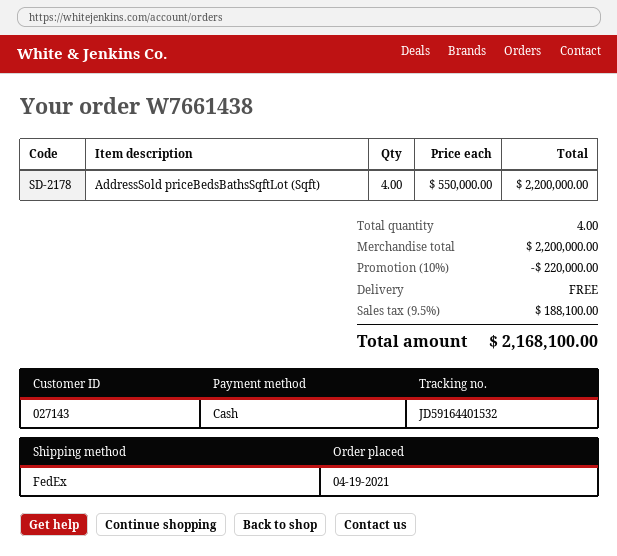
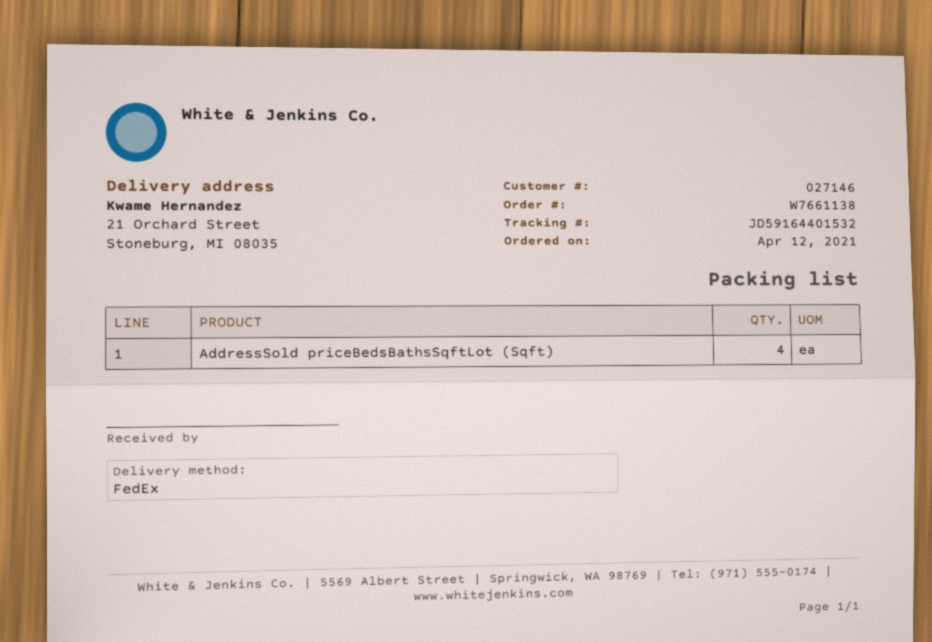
order number: W7661438 -> W7661138
order date: 2021-04-19 -> 2021-04-12
customer number: 027143 -> 027146

